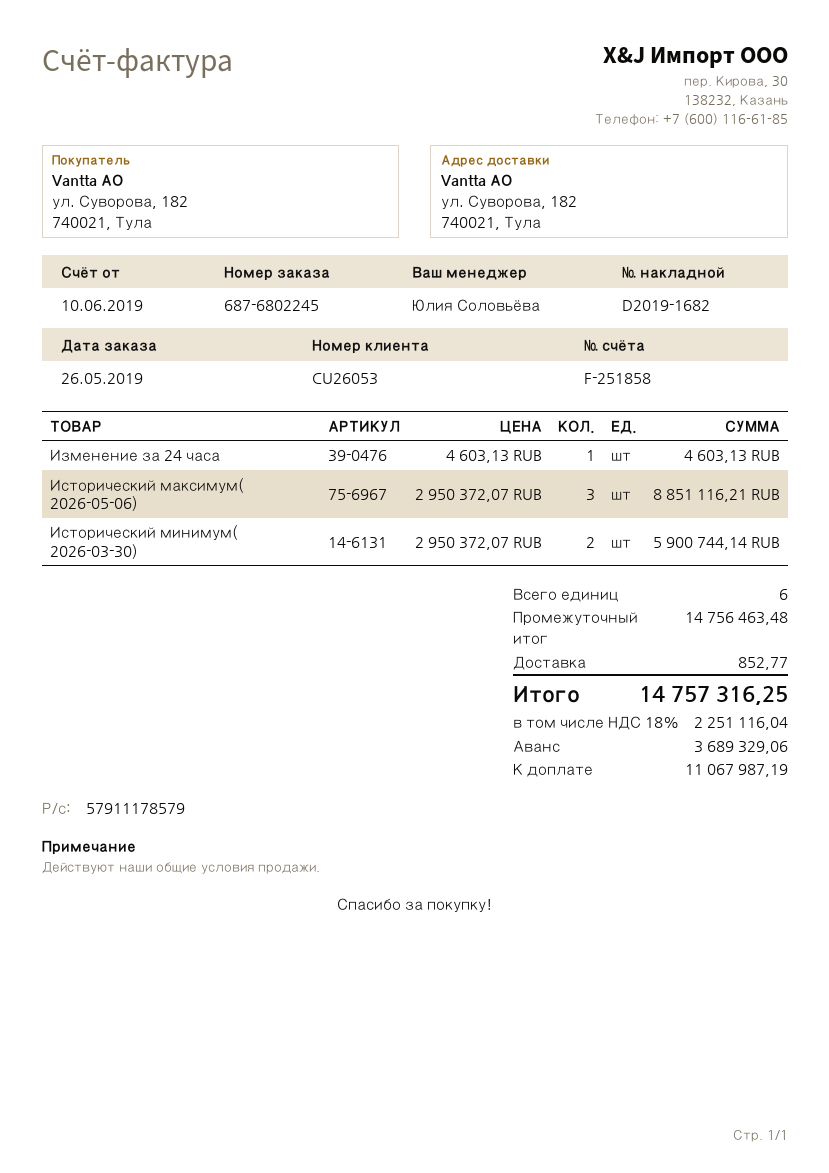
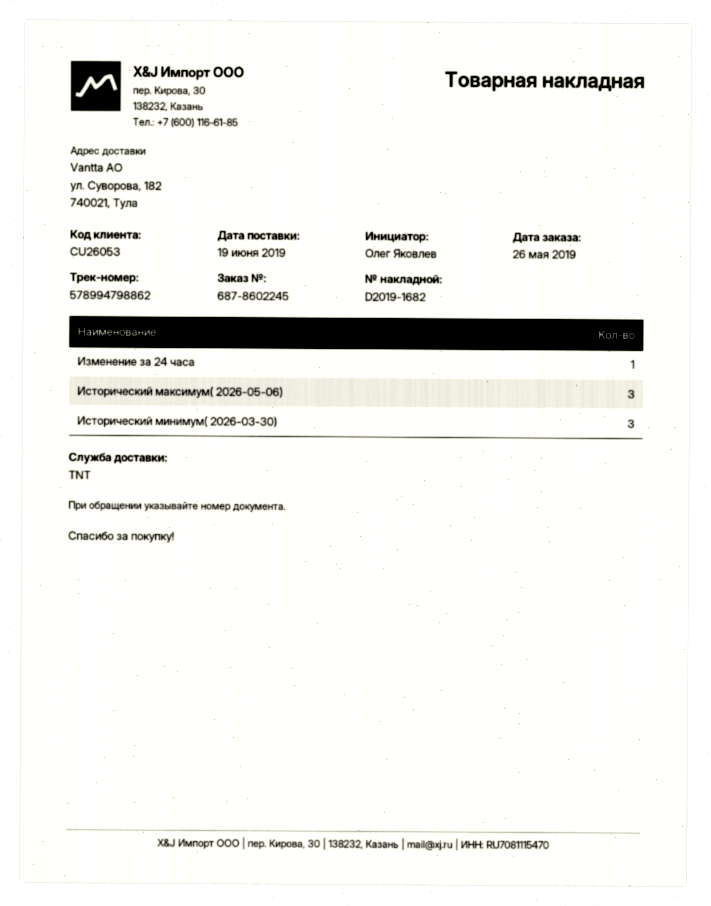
order number: 687-6802245 -> 687-8602245
Исторический минимум( 2026-03-30): 2 -> 3

